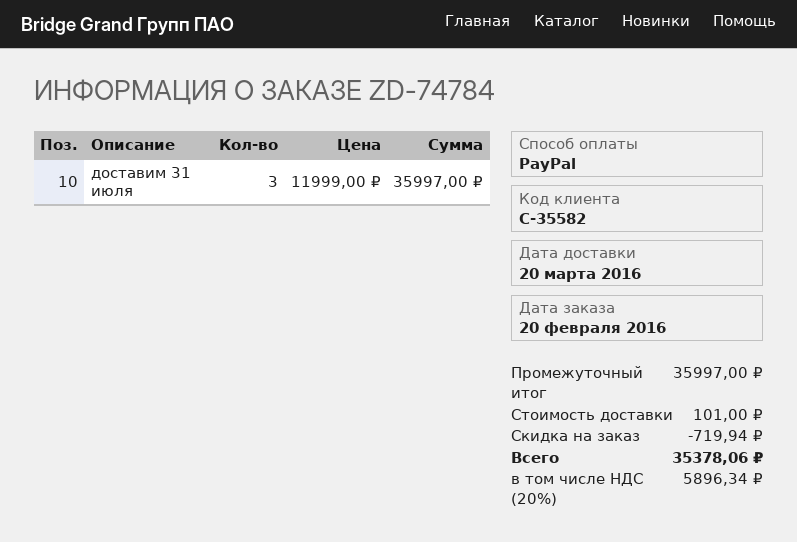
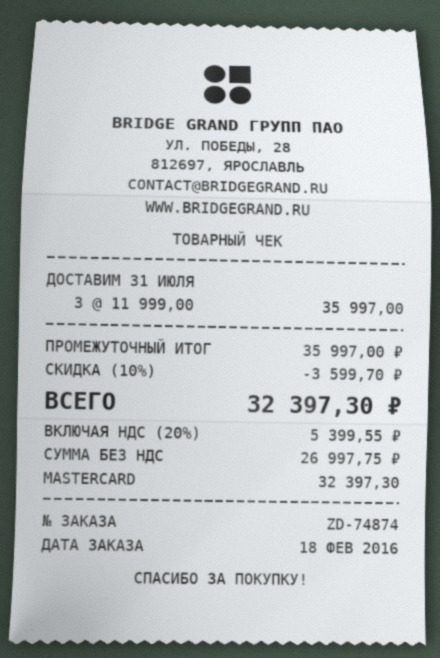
order number: ZD-74784 -> ZD-74874
order date: 2016-02-20 -> 2016-02-18
payment method: PayPal -> Mastercard
discount: 719.94 -> 3599.70
shipping: 101.00 -> none
tax: 20% = 5896.34 -> 20% = 5399.55
total: 35378.06 -> 32397.30

